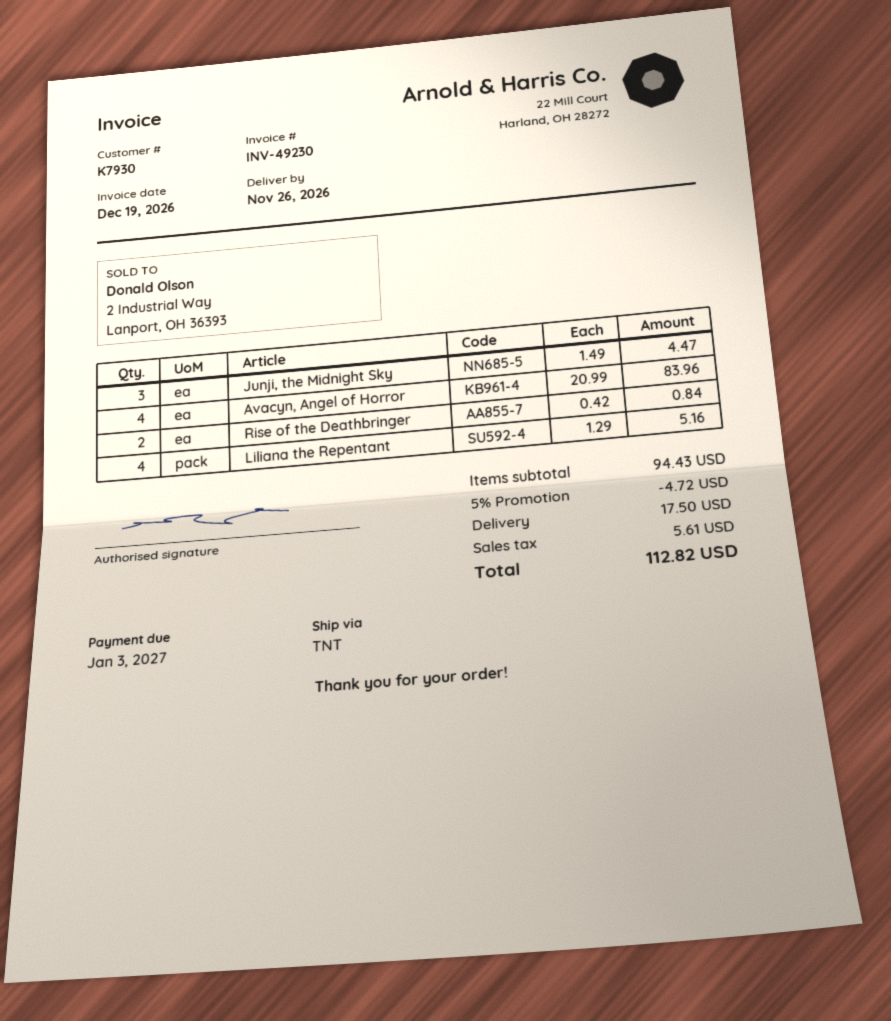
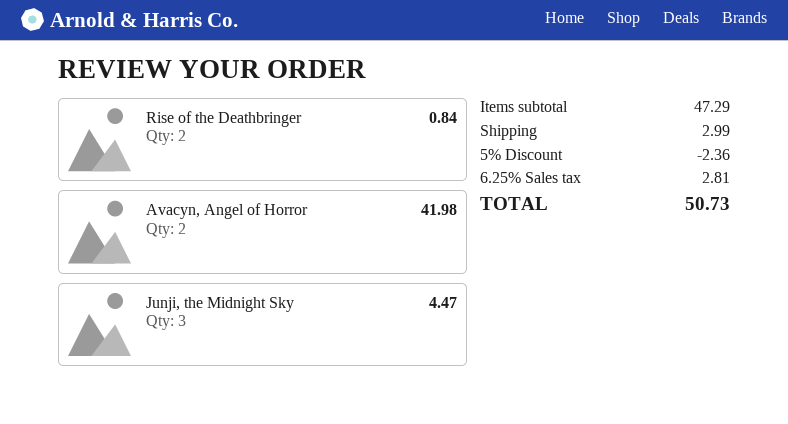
Avacyn, Angel of Horror: 4 for 83.96 -> 2 for 41.98
Liliana the Repentant: 4 for 5.16 -> none
subtotal: 94.43 -> 47.29
discount: 5% = 4.72 -> 5% = 2.36
shipping: 17.50 -> 2.99
tax: 5.61 -> 2.81
total: 112.82 -> 50.73

